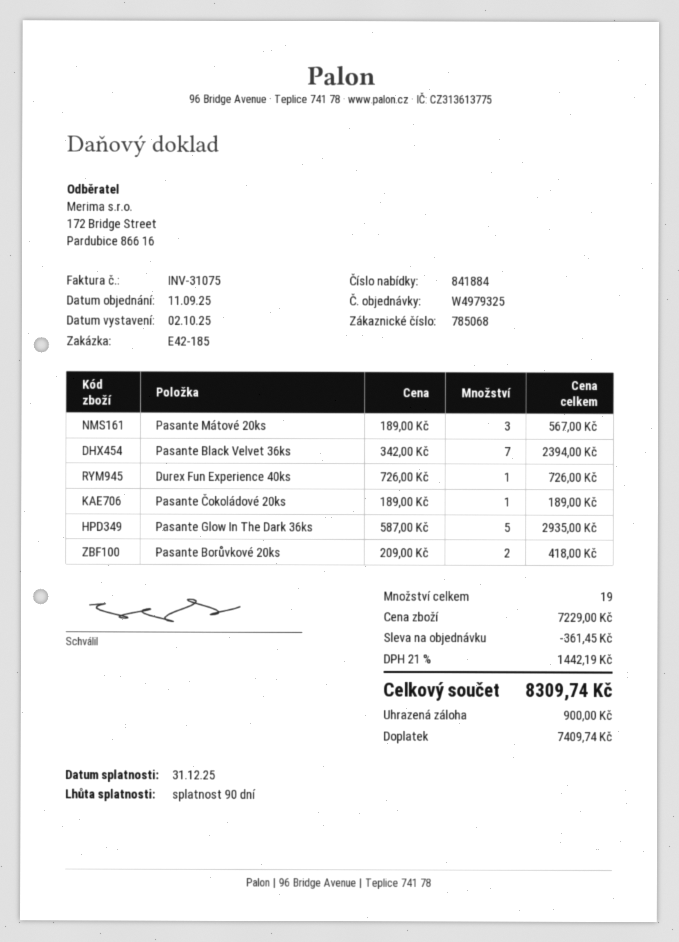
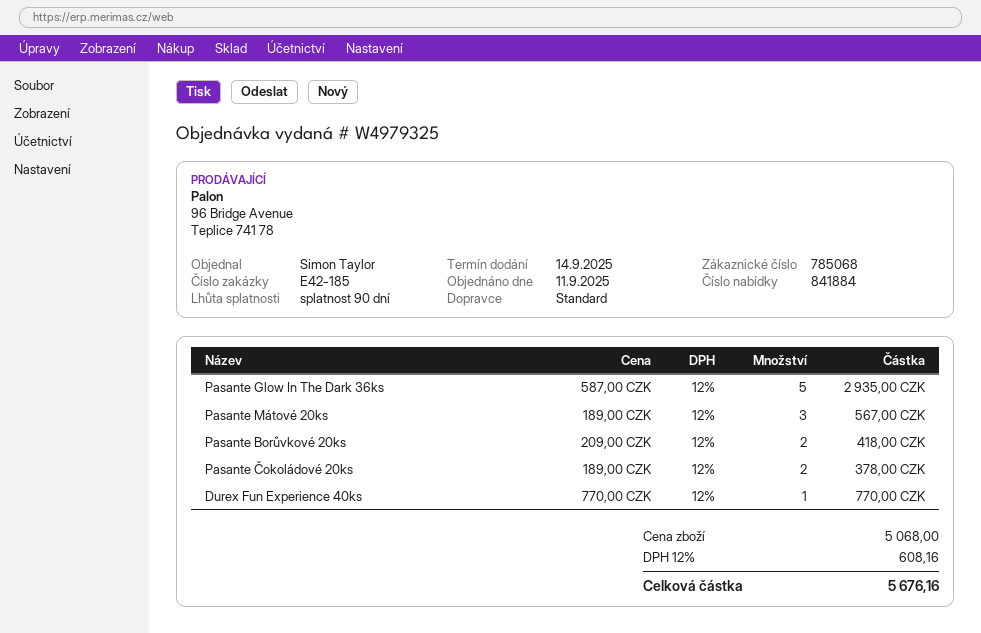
Pasante Black Velvet 36ks: 7 x 342.00 = 2394.00 -> none
Durex Fun Experience 40ks: 1 x 726.00 = 726.00 -> 1 x 770.00 = 770.00
Pasante Čokoládové 20ks: 1 x 189.00 = 189.00 -> 2 x 189.00 = 378.00
subtotal: 7229.00 -> 5068.00
discount: 361.45 -> none
tax: 21% = 1442.19 -> 12% = 608.16
total: 8309.74 -> 5676.16

